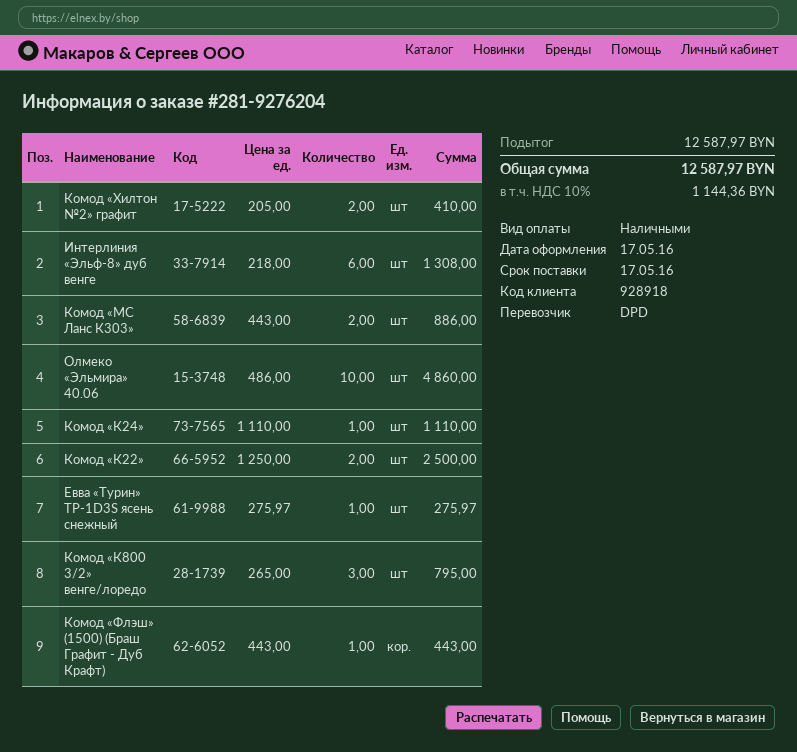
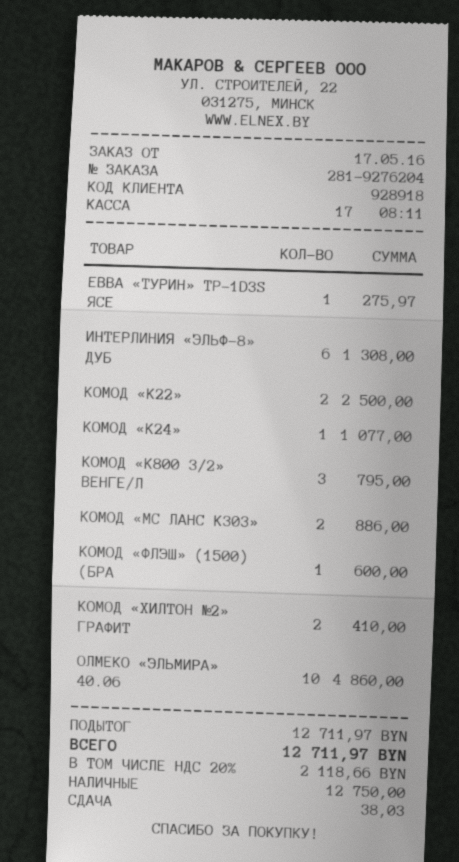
Комод «К24»: 1 for 1110.00 -> 1 for 1077.00
Комод «Флэш» (1500) (Браш Графит - Дуб Крафт): 1 for 443.00 -> 1 for 600.00
subtotal: 12587.97 -> 12711.97
tax: 10% = 1144.36 -> 20% = 2118.66
total: 12587.97 -> 12711.97

